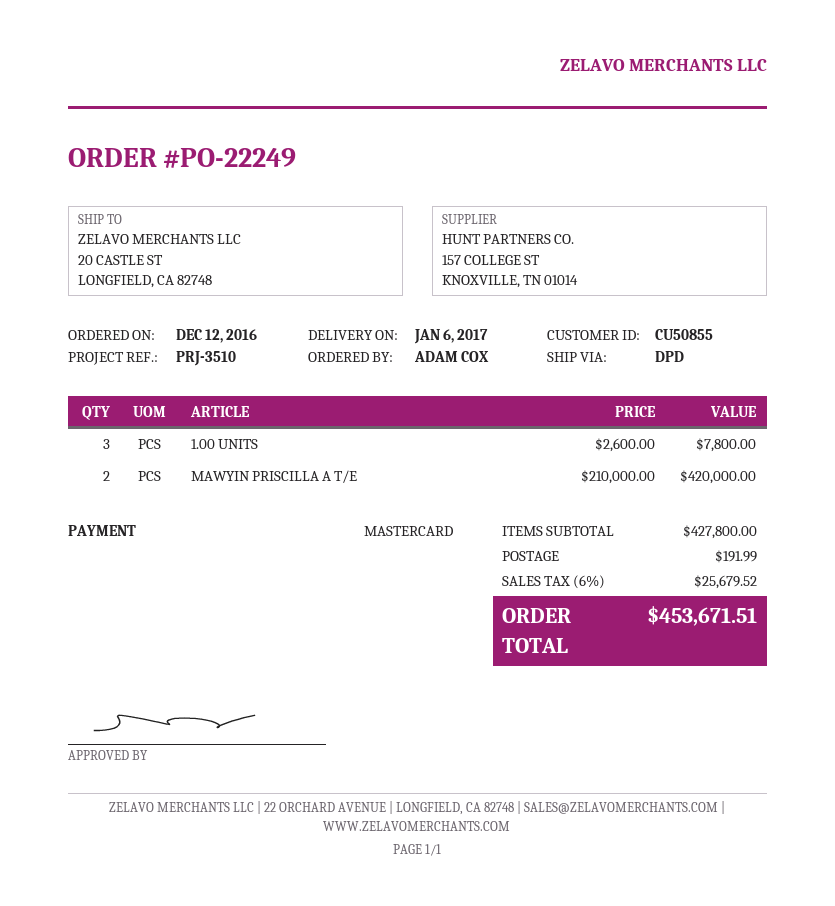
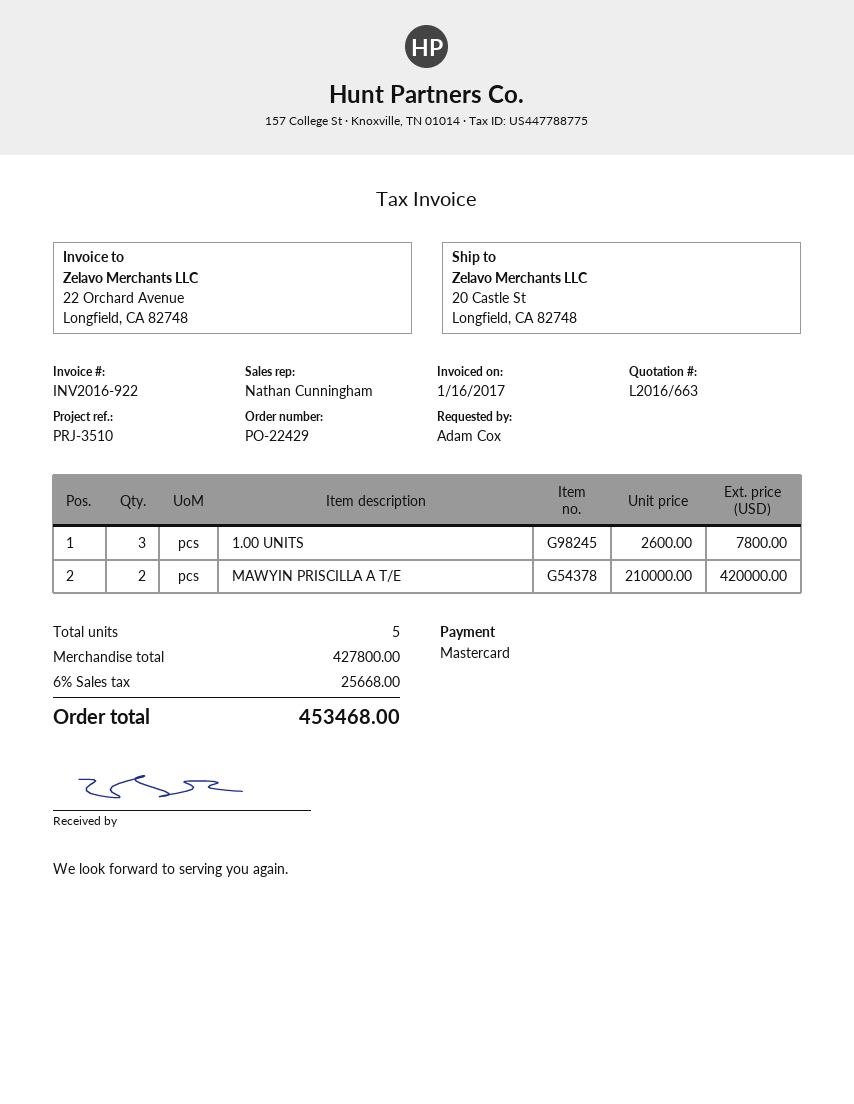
order number: PO-22249 -> PO-22429
shipping: 191.99 -> none
tax: 6% = 25679.52 -> 6% = 25668.00
total: 453671.51 -> 453468.00

